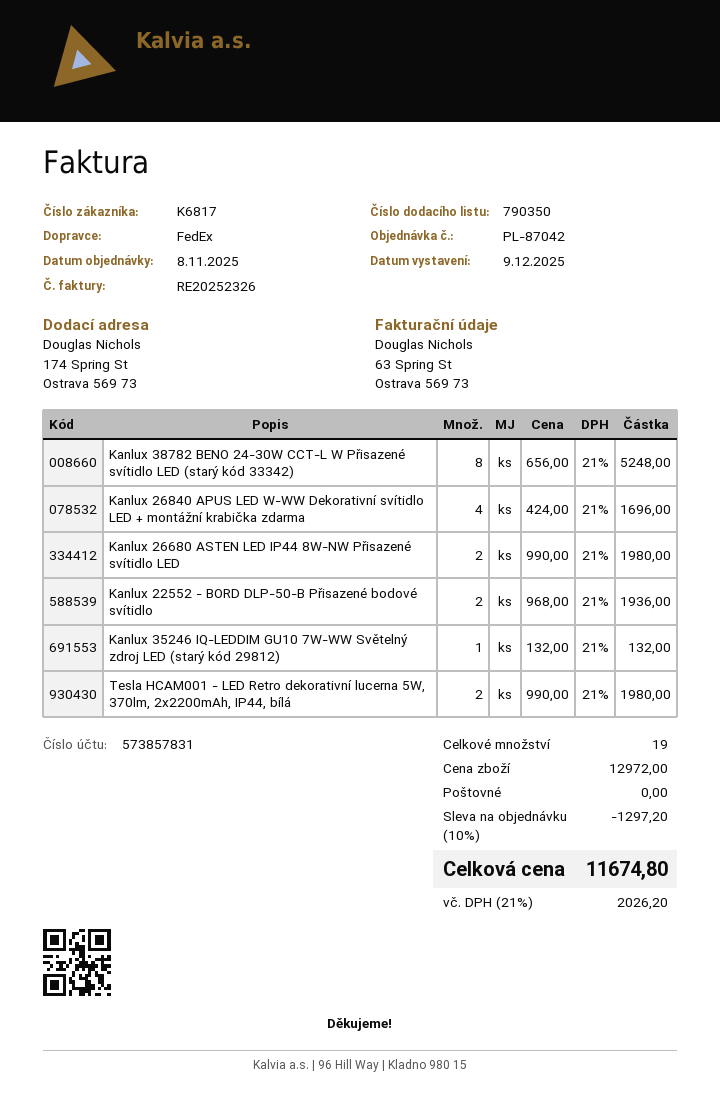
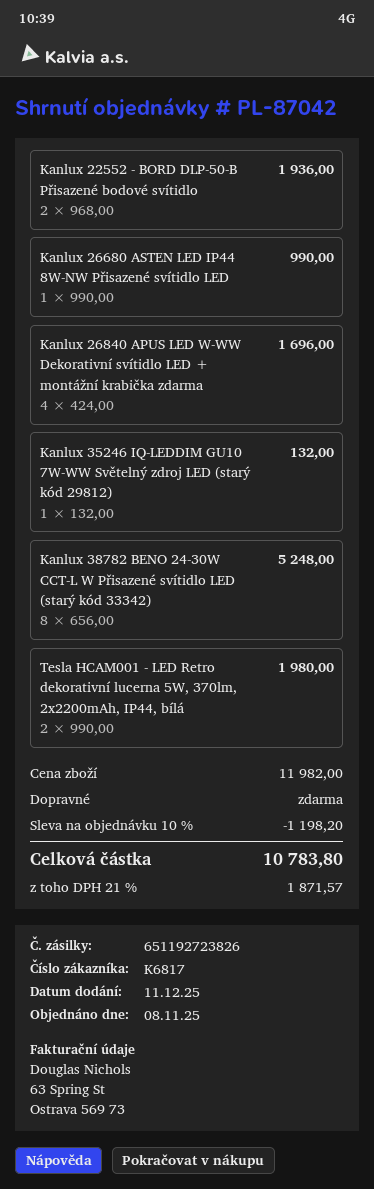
Kanlux 26680 ASTEN LED IP44 8W-NW Přisazené svítidlo LED: 2 x 990.00 = 1980.00 -> 1 x 990.00 = 990.00
subtotal: 12972.00 -> 11982.00
discount: 10% = 1297.20 -> 10% = 1198.20
tax: 21% = 2026.20 -> 21% = 1871.57
total: 11674.80 -> 10783.80

